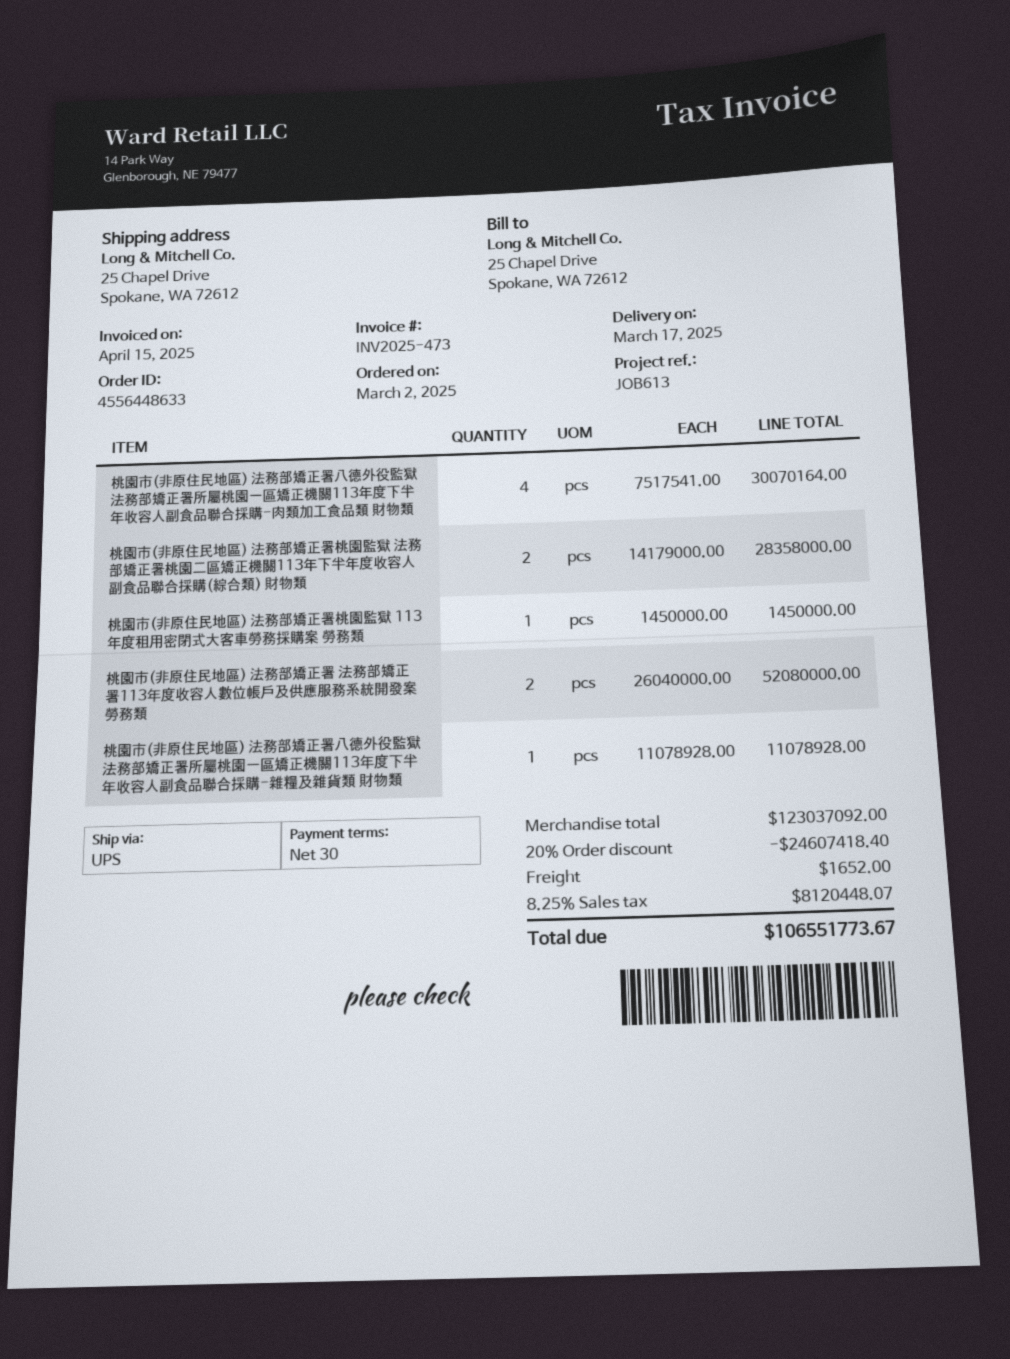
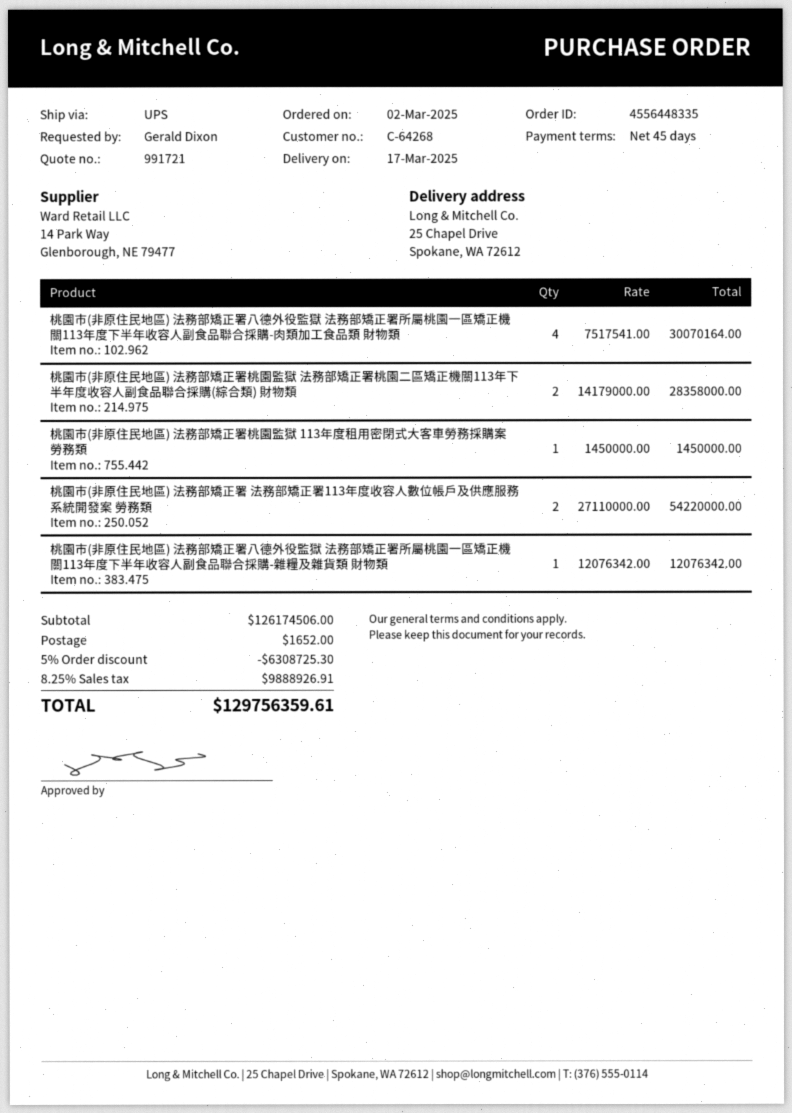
order number: 4556448633 -> 4556448335
payment terms: 30 days -> 45 days
桃園市(非原住民地區) 法務部矯正署 法務部矯正署113年度收容人數位帳戶及供應服務系統開發案 勞務類: 2 x 26040000.00 = 52080000.00 -> 2 x 27110000.00 = 54220000.00
桃園市(非原住民地區) 法務部矯正署八德外役監獄 法務部矯正署所屬桃園一區矯正機關113年度下半年收容人副食品聯合採購-雜糧及雜貨類 財物類: 1 x 11078928.00 = 11078928.00 -> 1 x 12076342.00 = 12076342.00
subtotal: 123037092.00 -> 126174506.00
discount: 20% = 24607418.40 -> 5% = 6308725.30
tax: 8.25% = 8120448.07 -> 8.25% = 9888926.91
total: 106551773.67 -> 129756359.61

